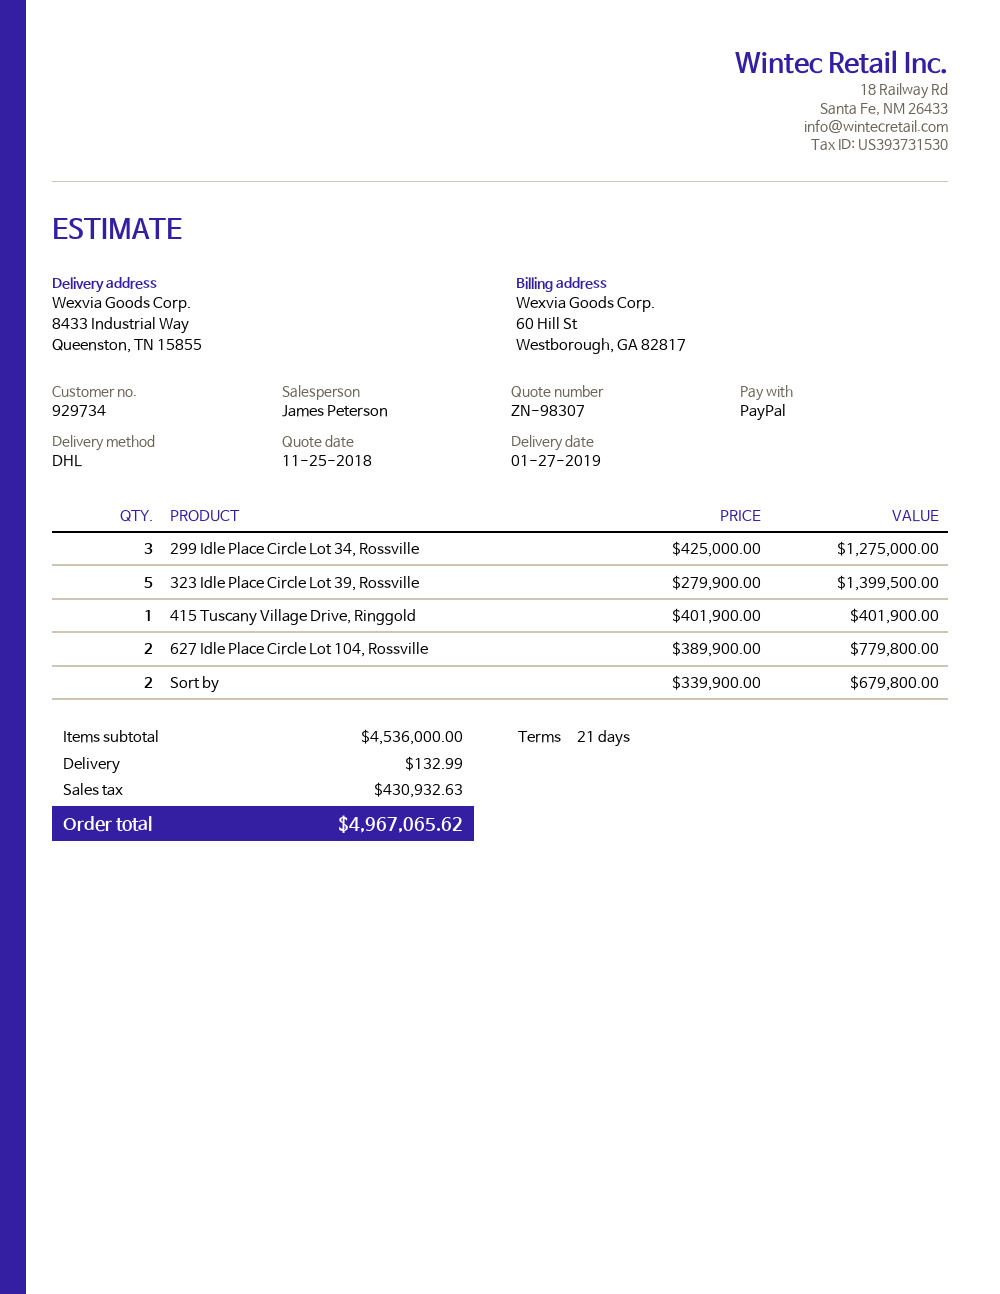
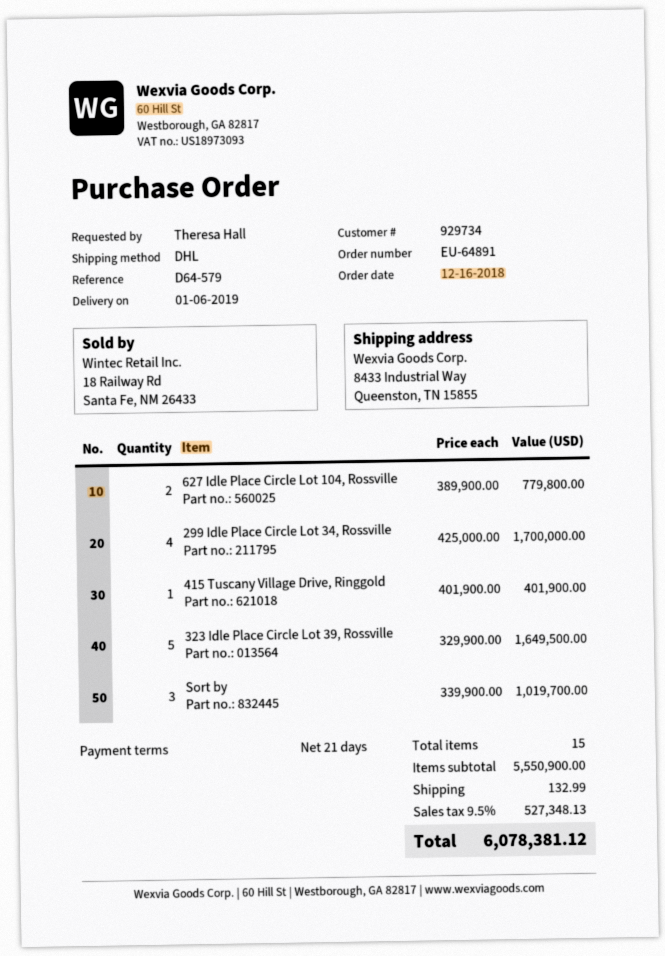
delivery date: 2019-01-27 -> 2019-01-06
299 Idle Place Circle Lot 34, Rossville: 3 x 425000.00 = 1275000.00 -> 4 x 425000.00 = 1700000.00
323 Idle Place Circle Lot 39, Rossville: 5 x 279900.00 = 1399500.00 -> 5 x 329900.00 = 1649500.00
Sort by: 2 x 339900.00 = 679800.00 -> 3 x 339900.00 = 1019700.00
subtotal: 4536000.00 -> 5550900.00
tax: 430932.63 -> 527348.13
total: 4967065.62 -> 6078381.12

